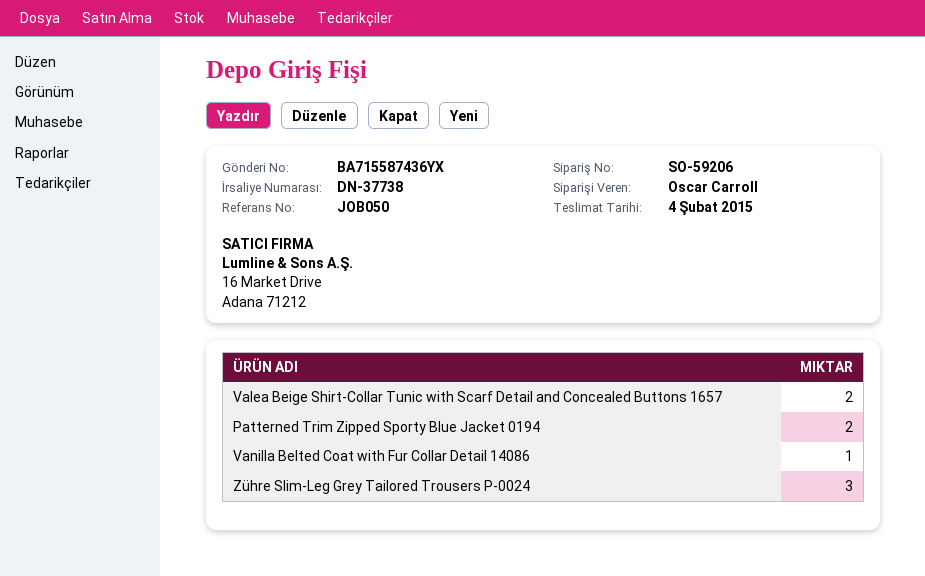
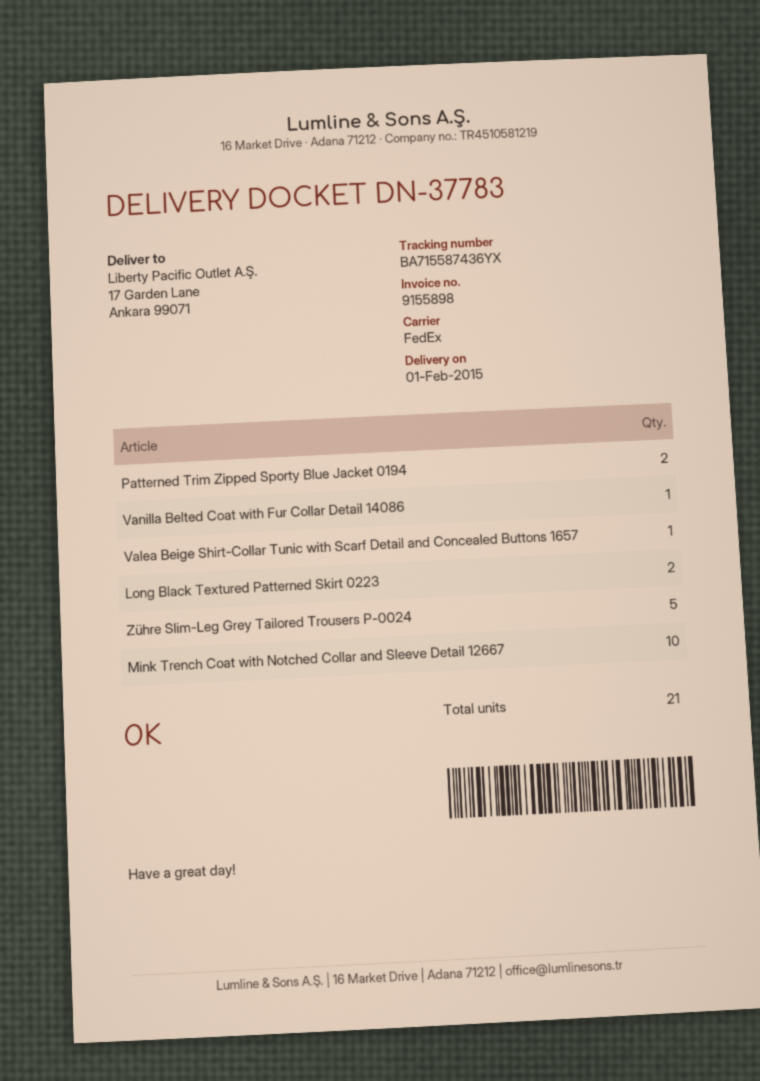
delivery note number: DN-37738 -> DN-37783
delivery date: 2015-02-04 -> 2015-02-01
Valea Beige Shirt-Collar Tunic with Scarf Detail and Concealed Buttons 1657: 2 -> 1
Zühre Slim-Leg Grey Tailored Trousers P-0024: 3 -> 5
Long Black Textured Patterned Skirt 0223: none -> 2
Mink Trench Coat with Notched Collar and Sleeve Detail 12667: none -> 10

